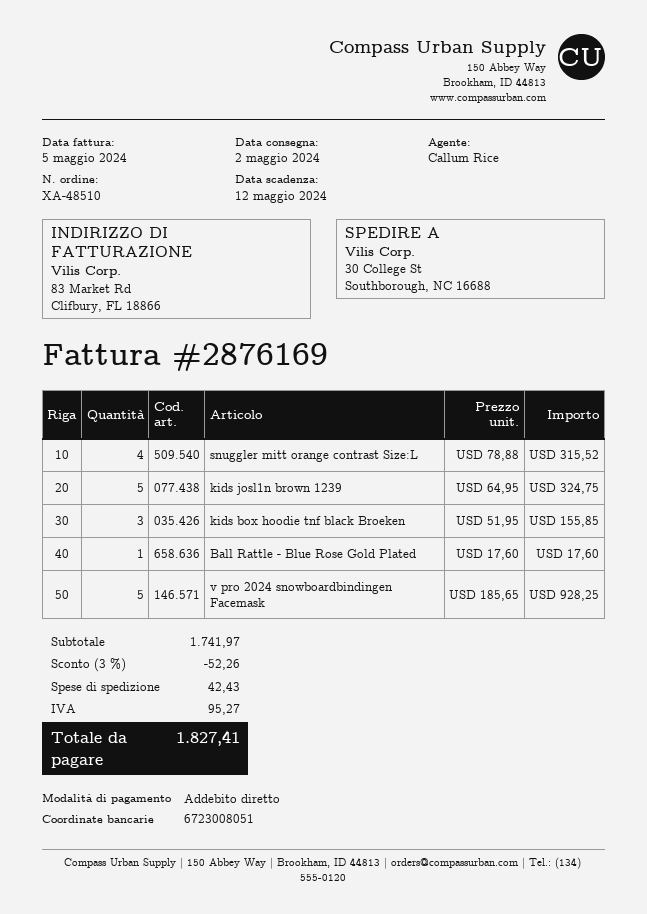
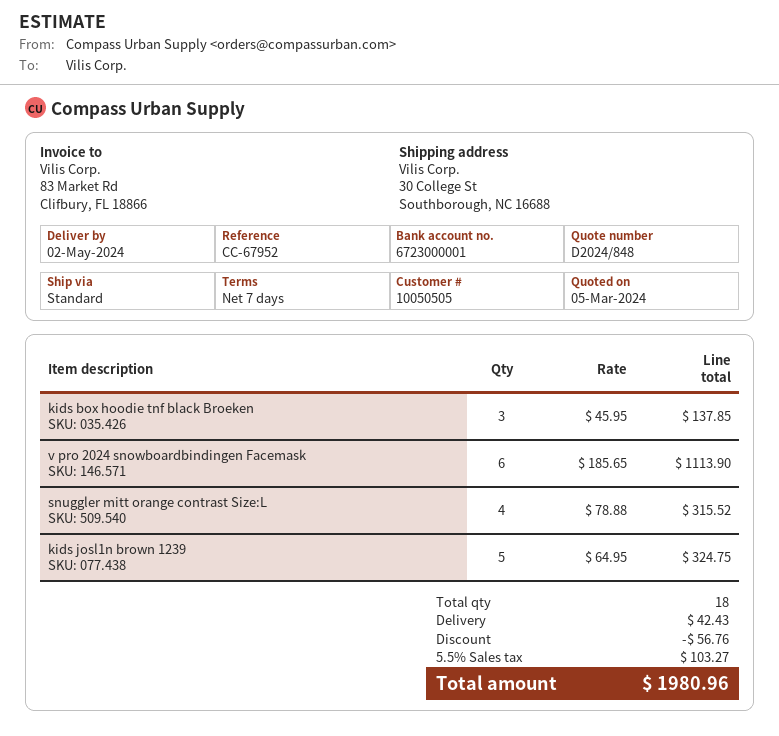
bank account: 6723008051 -> 6723000001
kids box hoodie tnf black Broeken: 3 x 51.95 = 155.85 -> 3 x 45.95 = 137.85
Ball Rattle - Blue Rose Gold Plated: 1 x 17.60 = 17.60 -> none
v pro 2024 snowboardbindingen Facemask: 5 x 185.65 = 928.25 -> 6 x 185.65 = 1113.90
discount: 52.26 -> 56.76
tax: 95.27 -> 103.27
total: 1827.41 -> 1980.96

